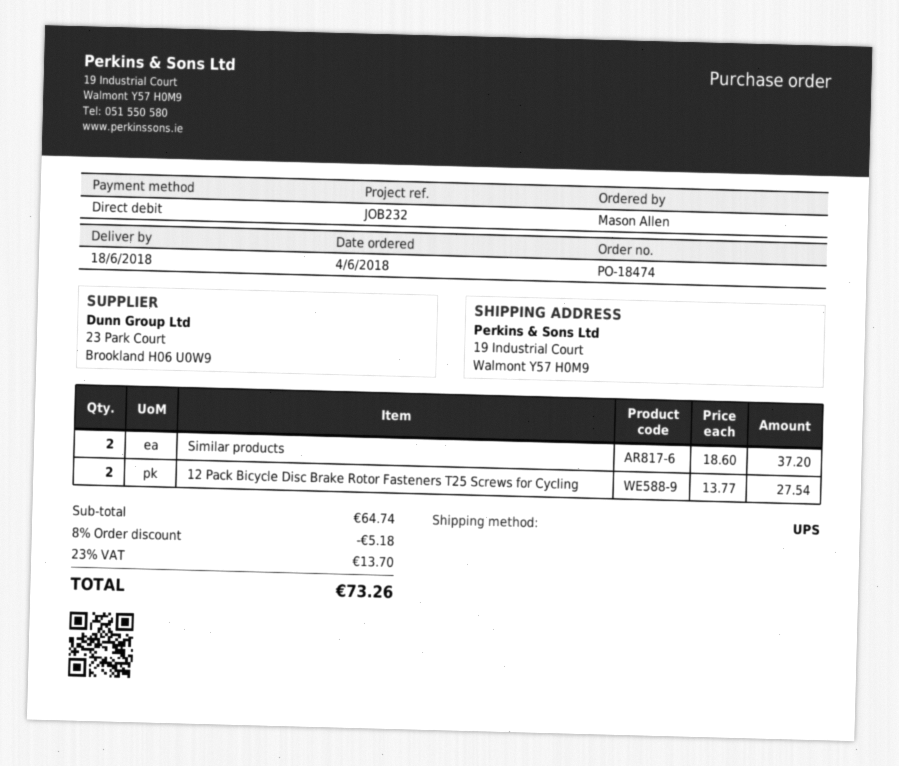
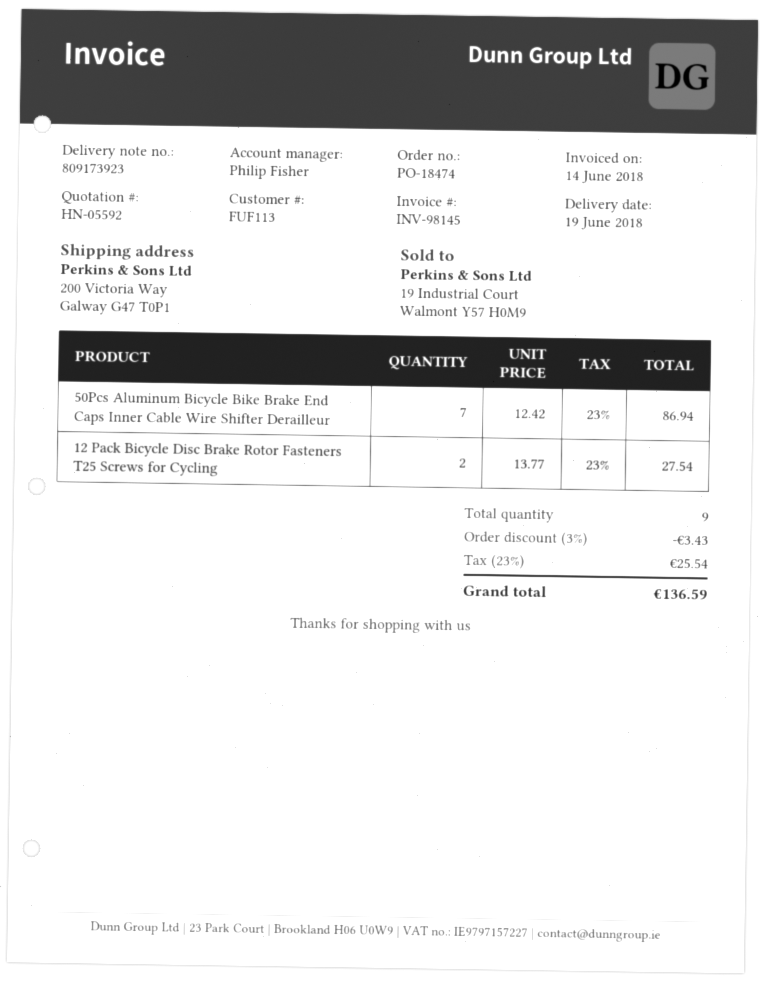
delivery date: 2018-06-18 -> 2018-06-19
ship to: 19 Industrial Court, Walmont Y57 H0M9 -> 200 Victoria Way, Galway G47 T0P1
Similar products: 2 x 18.60 = 37.20 -> none
50Pcs Aluminum Bicycle Bike Brake End Caps Inner Cable Wire Shifter Derailleur: none -> 7 x 12.42 = 86.94
discount: 8% = 5.18 -> 3% = 3.43
tax: 23% = 13.70 -> 23% = 25.54
total: 73.26 -> 136.59

